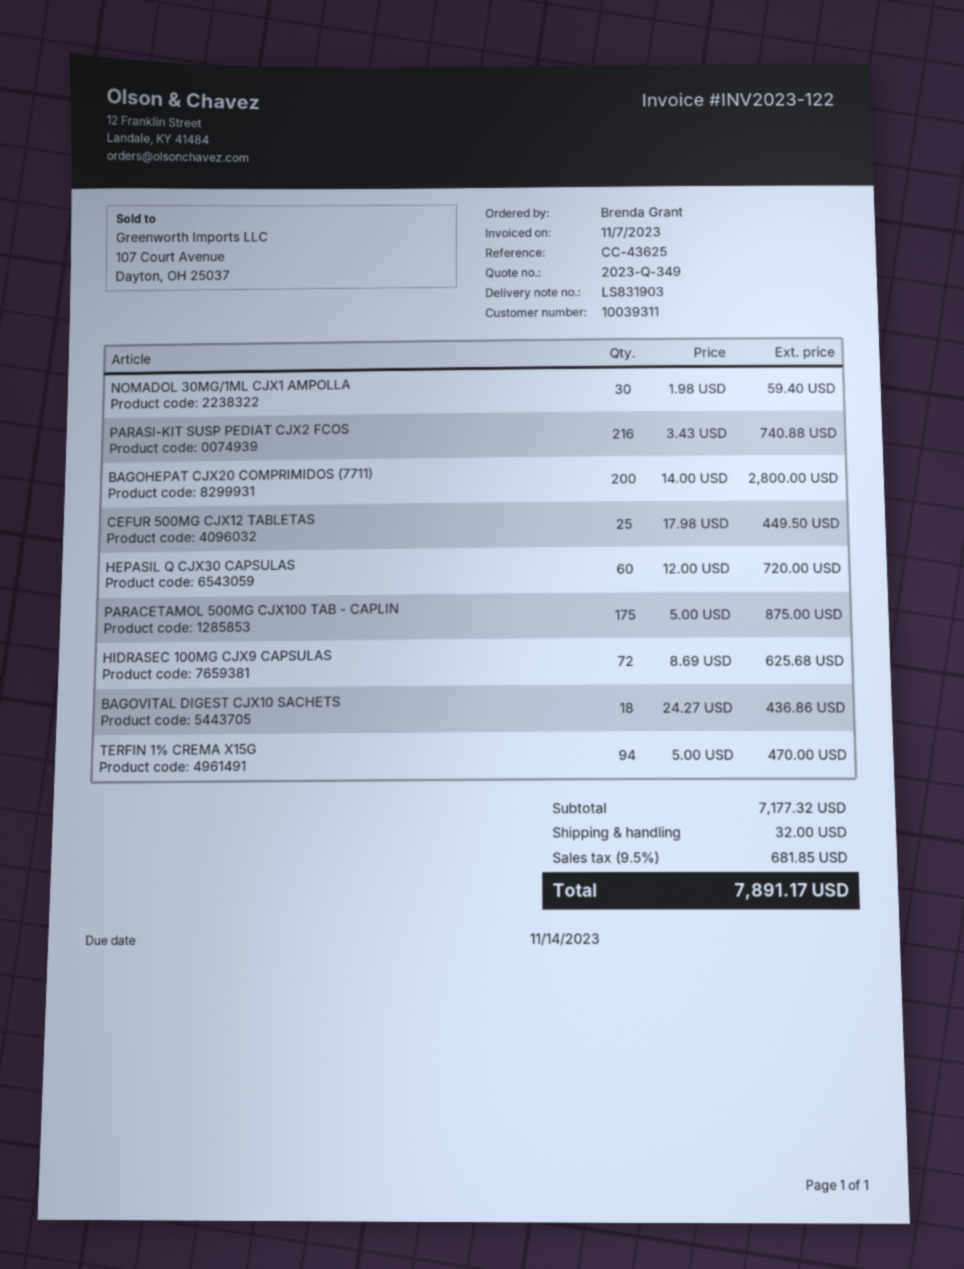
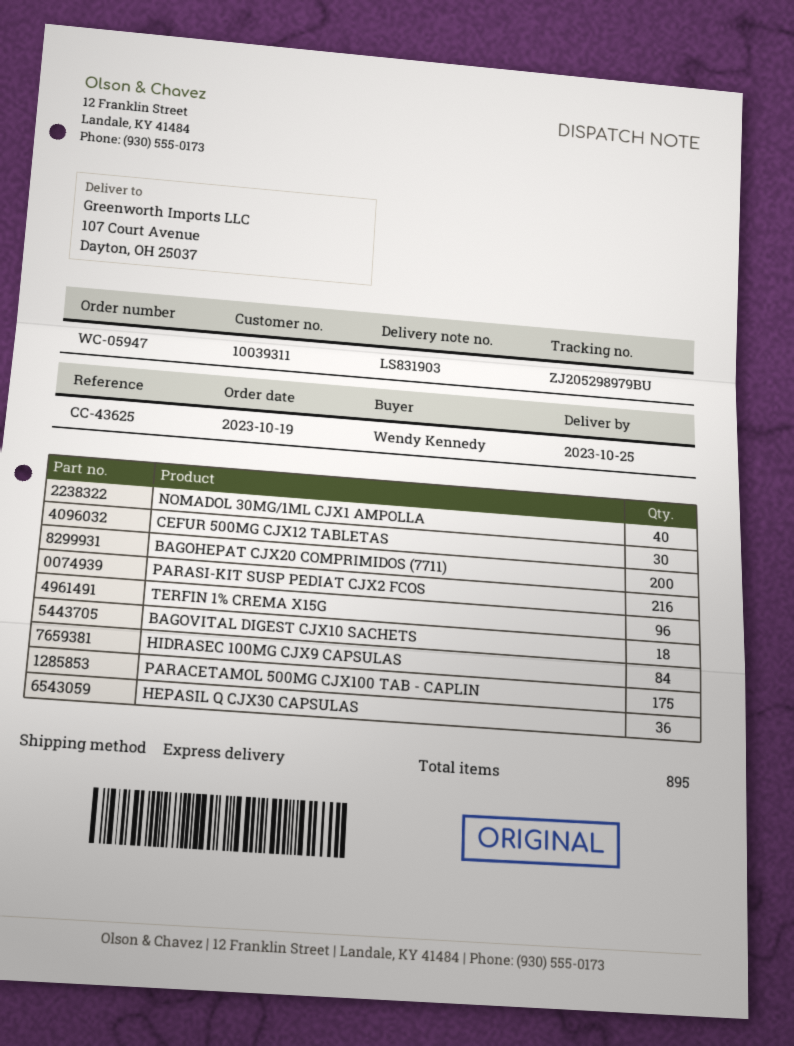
ordered by: Brenda Grant -> Wendy Kennedy
NOMADOL 30MG/1ML CJX1 AMPOLLA: 30 -> 40
CEFUR 500MG CJX12 TABLETAS: 25 -> 30
HEPASIL Q CJX30 CAPSULAS: 60 -> 36
HIDRASEC 100MG CJX9 CAPSULAS: 72 -> 84
TERFIN 1% CREMA X15G: 94 -> 96

